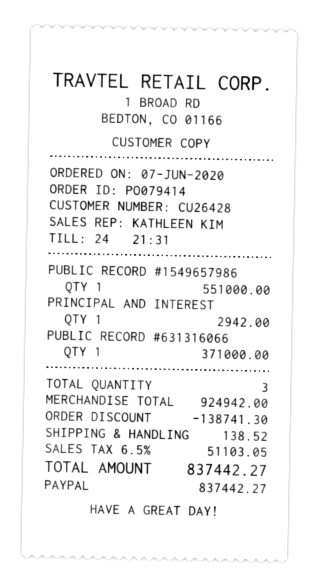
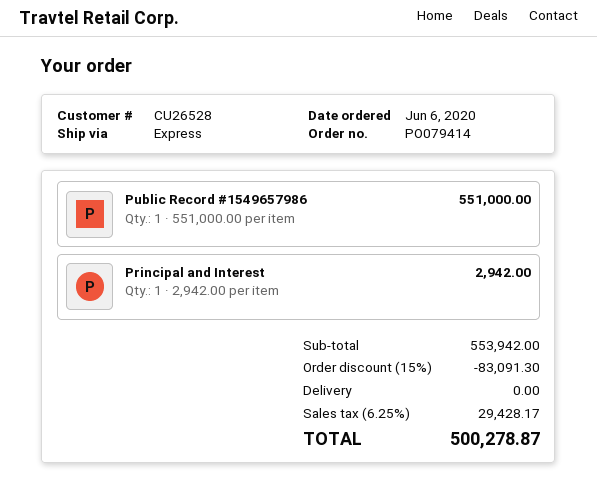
order date: 2020-06-07 -> 2020-06-06
customer number: CU26428 -> CU26528
PUBLIC RECORD #631316066: 1 for 371000.00 -> none
subtotal: 924942.00 -> 553942.00
discount: 138741.30 -> 83091.30
shipping: 138.52 -> 0.00
tax: 6.5% = 51103.05 -> 6.25% = 29428.17
total: 837442.27 -> 500278.87

